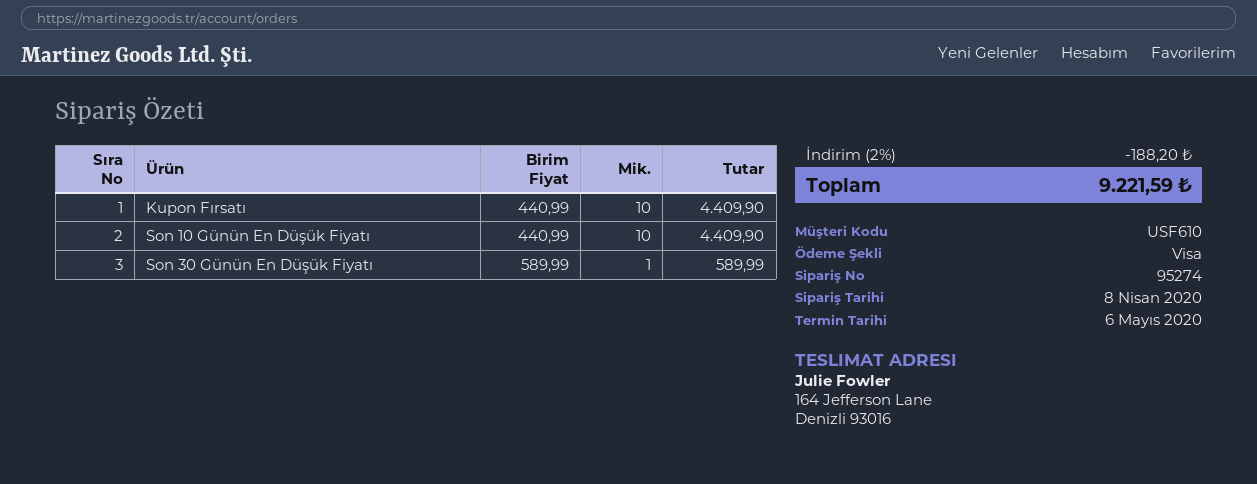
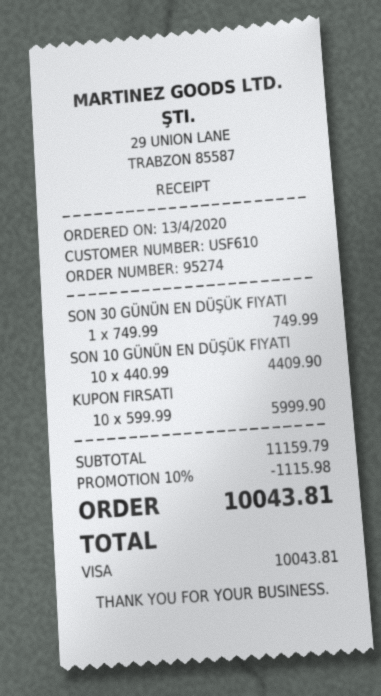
order date: 2020-04-08 -> 2020-04-13
Kupon Fırsatı: 10 x 440.99 = 4409.90 -> 10 x 599.99 = 5999.90
Son 30 Günün En Düşük Fiyatı: 1 x 589.99 = 589.99 -> 1 x 749.99 = 749.99
discount: 2% = 188.20 -> 10% = 1115.98
total: 9221.59 -> 10043.81

